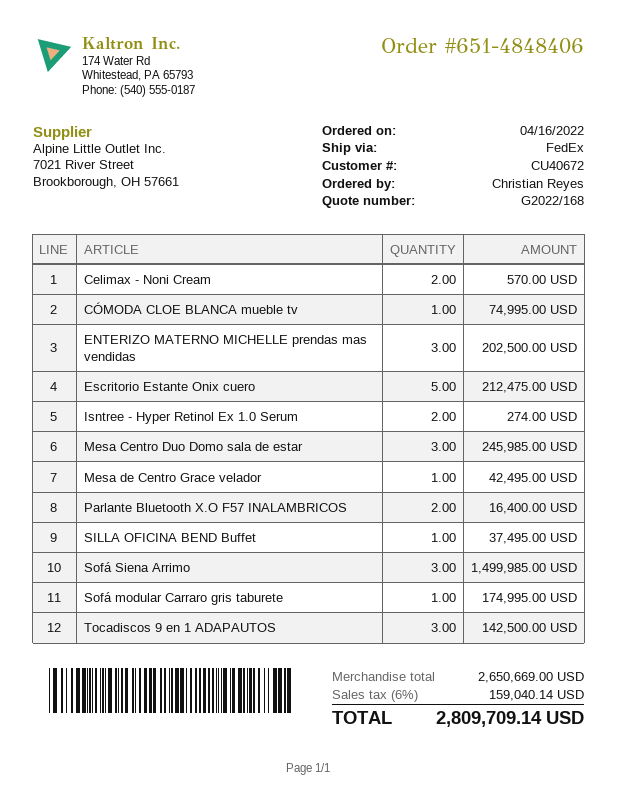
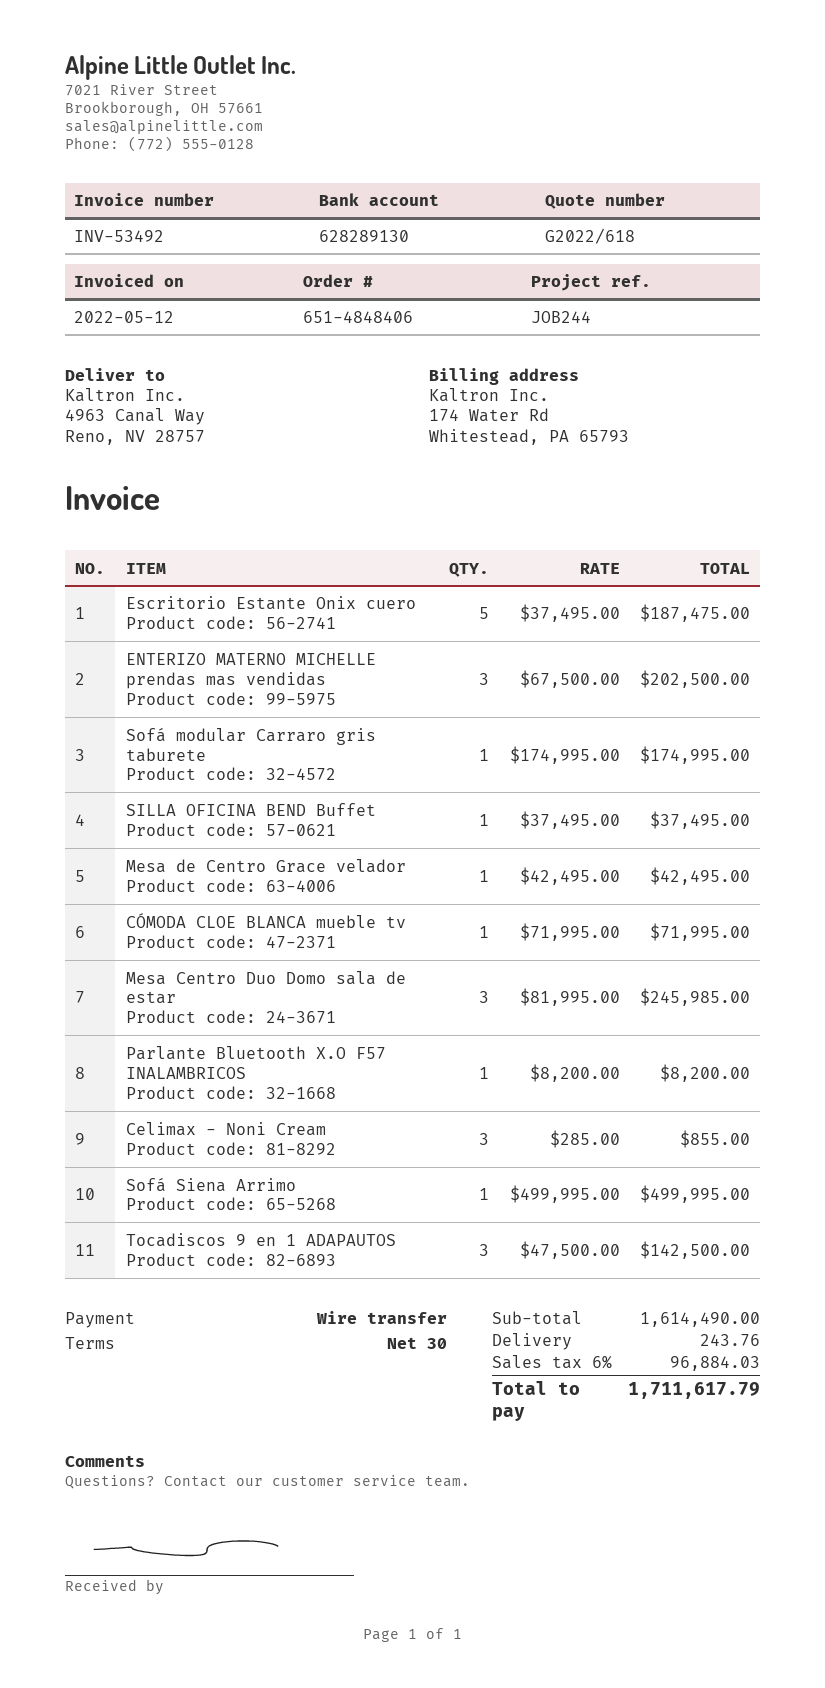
quote number: G2022/168 -> G2022/618
Celimax - Noni Cream: 2 for 570.00 -> 3 for 855.00
CÓMODA CLOE BLANCA mueble tv: 1 for 74995.00 -> 1 for 71995.00
Escritorio Estante Onix cuero: 5 for 212475.00 -> 5 for 187475.00
Isntree - Hyper Retinol Ex 1.0 Serum: 2 for 274.00 -> none
Parlante Bluetooth X.O F57 INALAMBRICOS: 2 for 16400.00 -> 1 for 8200.00
Sofá Siena Arrimo: 3 for 1499985.00 -> 1 for 499995.00
subtotal: 2650669.00 -> 1614490.00
shipping: none -> 243.76
tax: 6% = 159040.14 -> 6% = 96884.03
total: 2809709.14 -> 1711617.79

